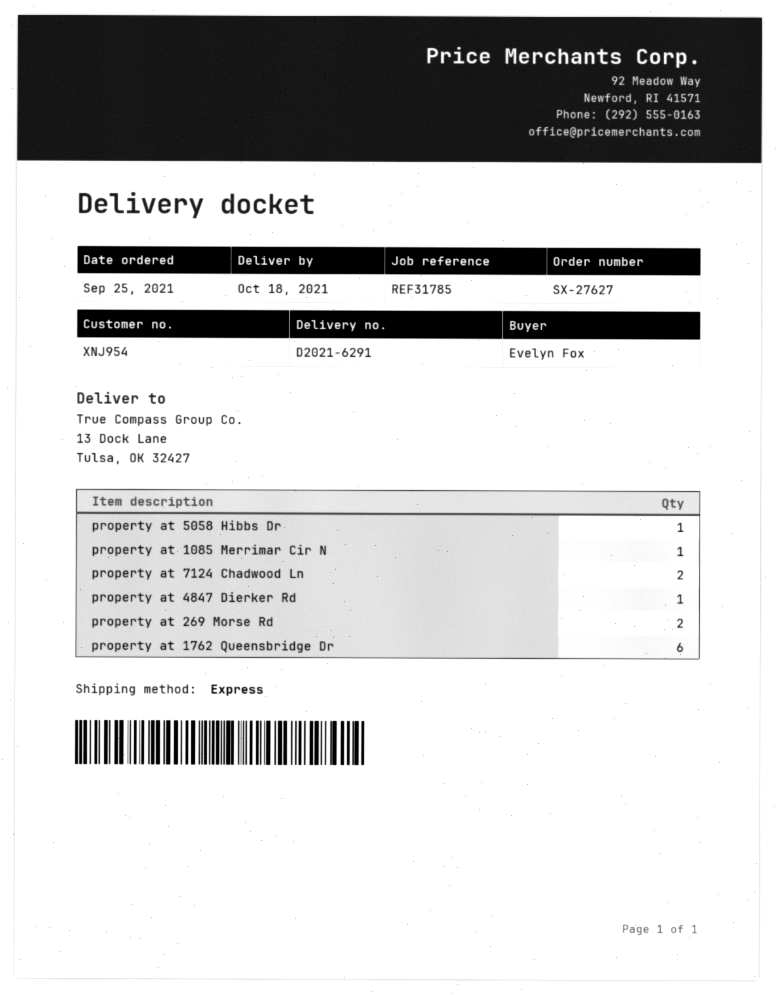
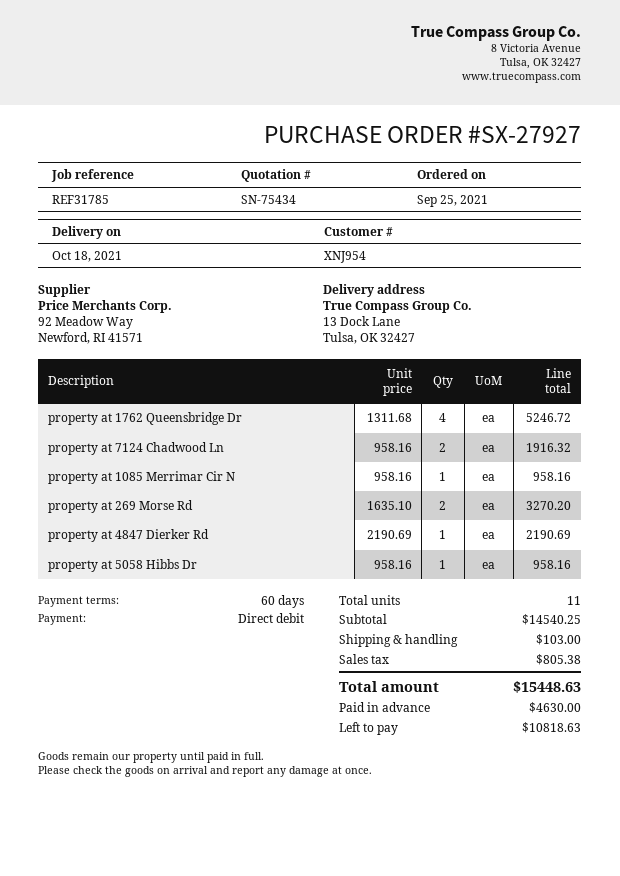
order number: SX-27627 -> SX-27927
property at 1762 Queensbridge Dr: 6 -> 4

